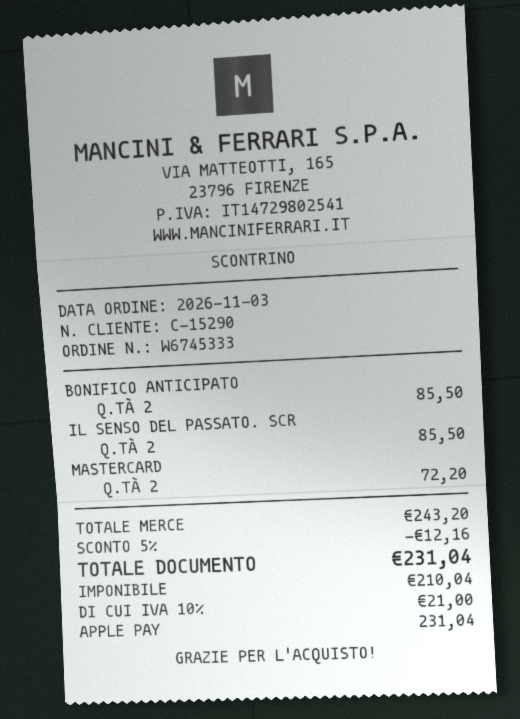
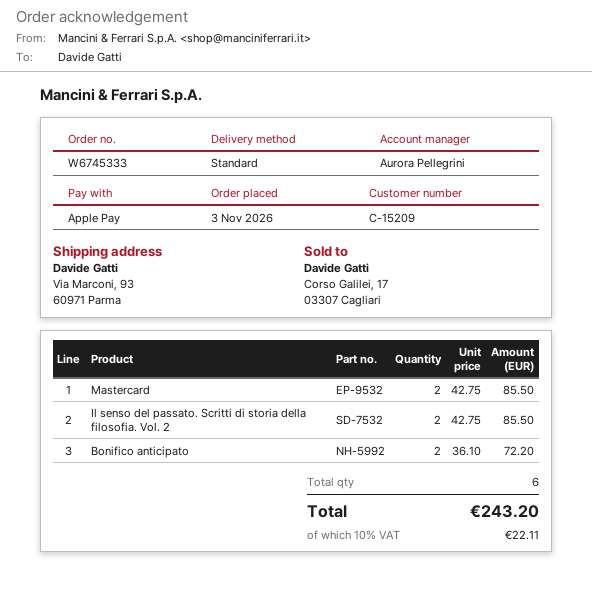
customer number: C-15290 -> C-15209
BONIFICO ANTICIPATO: 2 for 85.50 -> 2 for 72.20
MASTERCARD: 2 for 72.20 -> 2 for 85.50
discount: 5% = 12.16 -> none
tax: 10% = 21.00 -> 10% = 22.11
total: 231.04 -> 243.20

